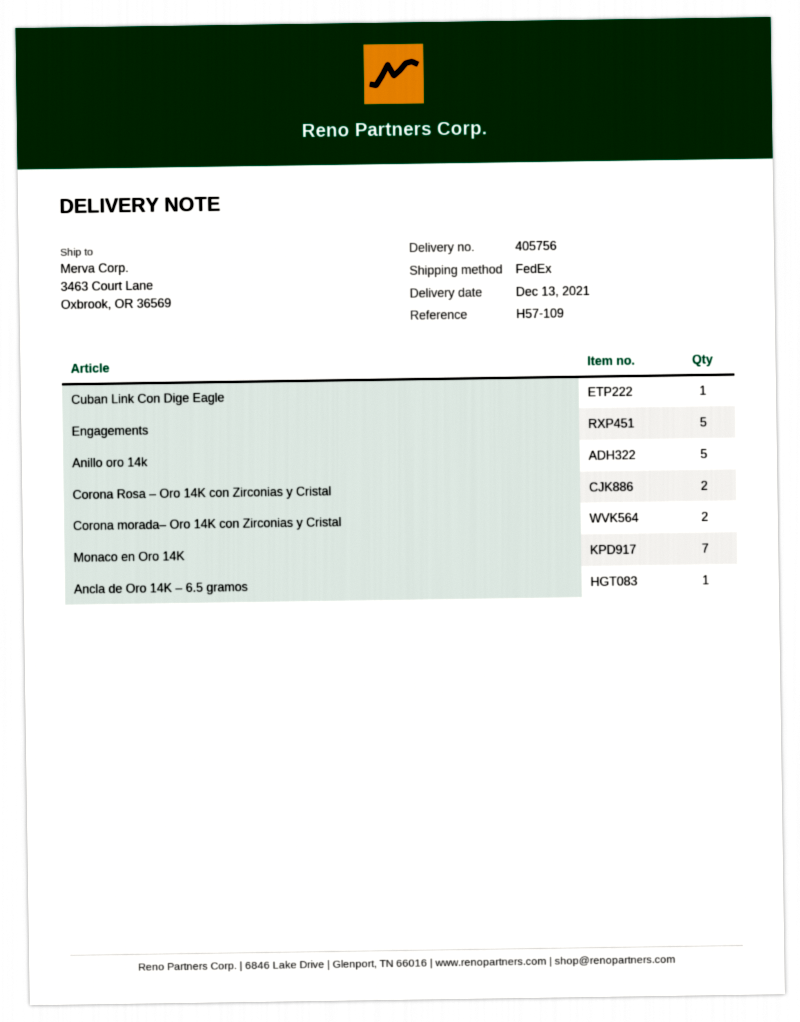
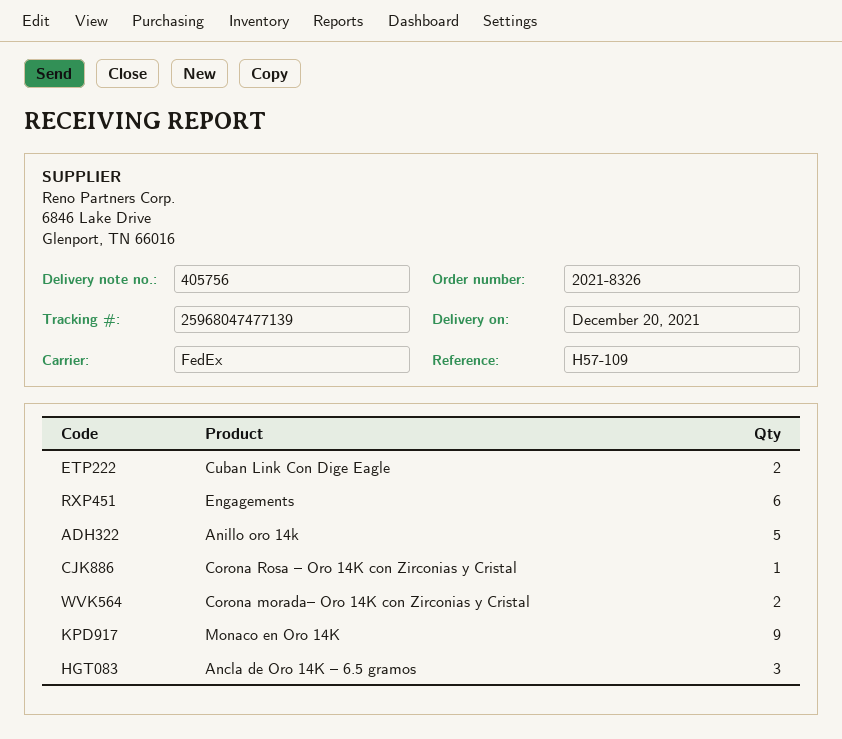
delivery date: 2021-12-13 -> 2021-12-20
Cuban Link Con Dige Eagle: 1 -> 2
Engagements: 5 -> 6
Corona Rosa – Oro 14K con Zirconias y Cristal: 2 -> 1
Monaco en Oro 14K: 7 -> 9
Ancla de Oro 14K – 6.5 gramos: 1 -> 3

